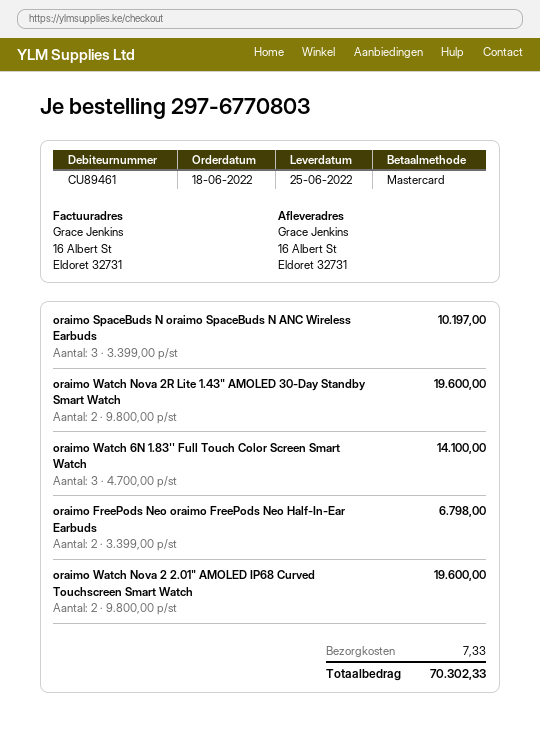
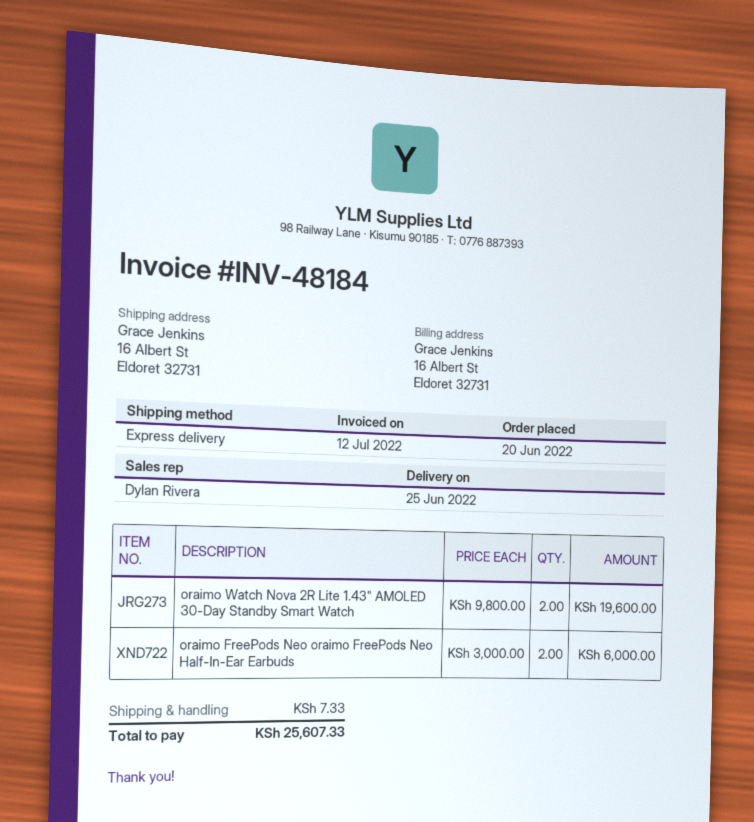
order date: 2022-06-18 -> 2022-06-20
oraimo SpaceBuds N oraimo SpaceBuds N ANC Wireless Earbuds: 3 x 3399.00 = 10197.00 -> none
oraimo Watch 6N 1.83'' Full Touch Color Screen Smart Watch: 3 x 4700.00 = 14100.00 -> none
oraimo FreePods Neo oraimo FreePods Neo Half-In-Ear Earbuds: 2 x 3399.00 = 6798.00 -> 2 x 3000.00 = 6000.00
oraimo Watch Nova 2 2.01" AMOLED IP68 Curved Touchscreen Smart Watch: 2 x 9800.00 = 19600.00 -> none
total: 70302.33 -> 25607.33

